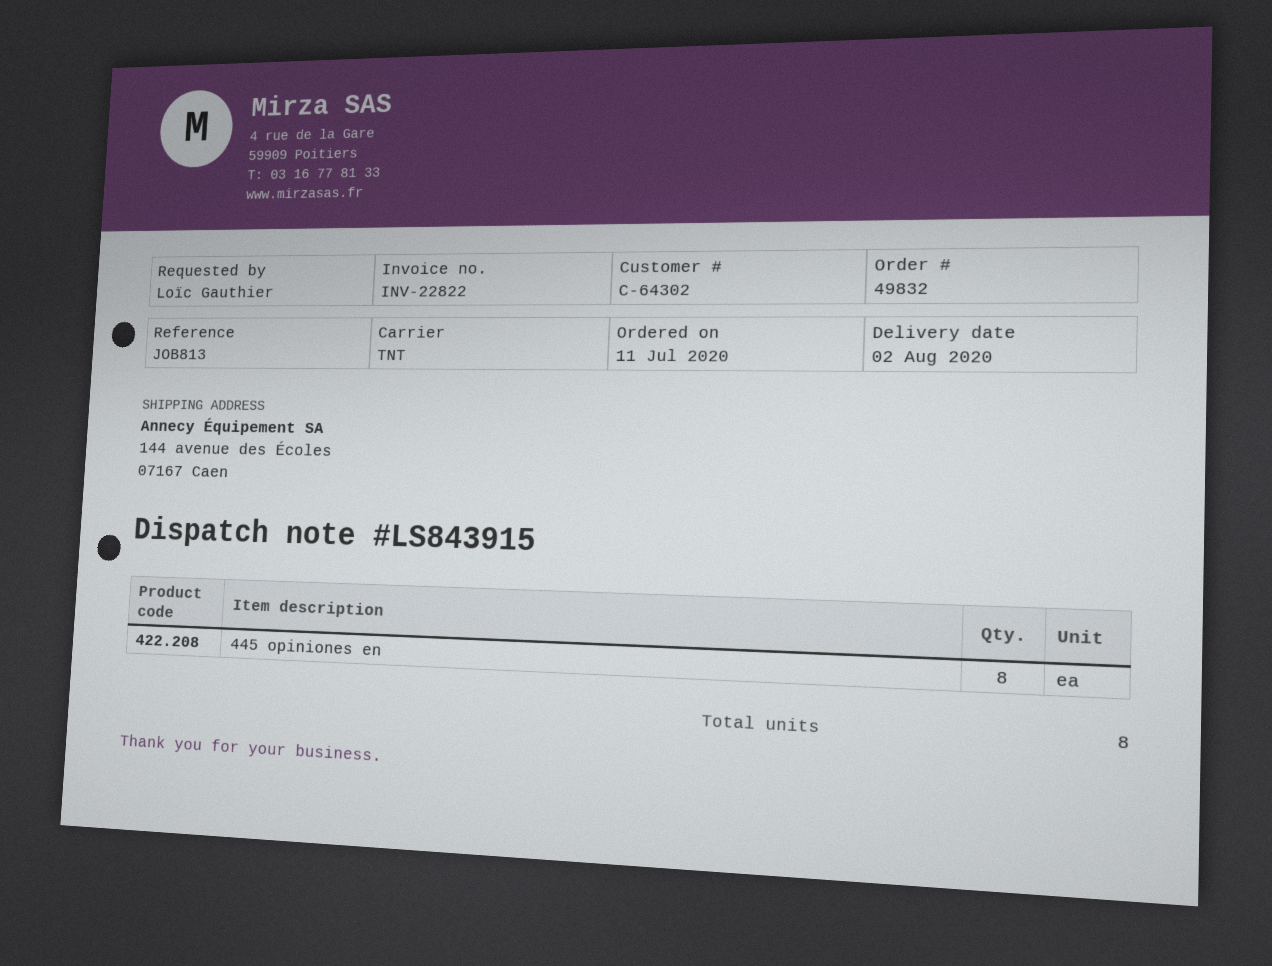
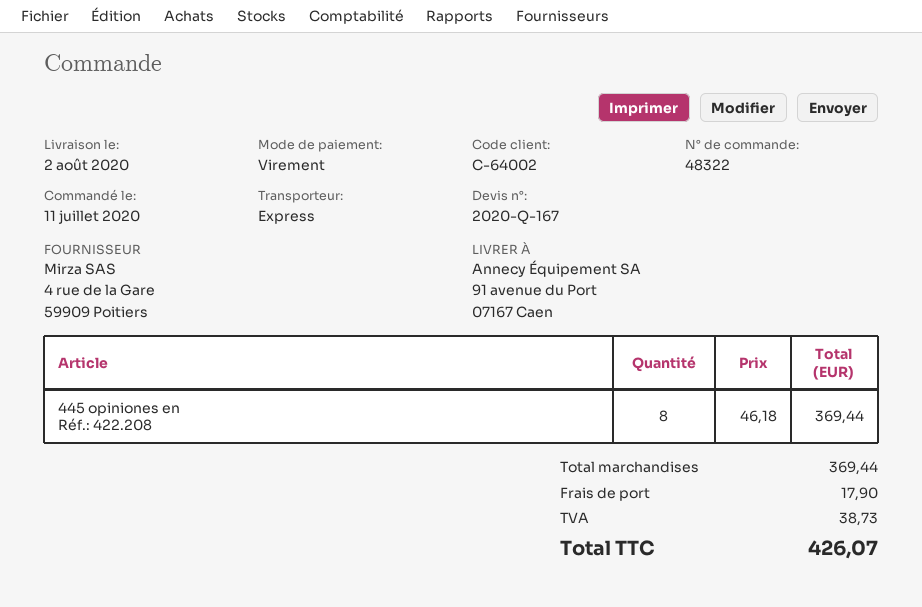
order number: 49832 -> 48322
customer number: C-64302 -> C-64002
shipping method: TNT -> express
ship to: 144 avenue des Écoles, 07167 Caen -> 91 avenue du Port, 07167 Caen

